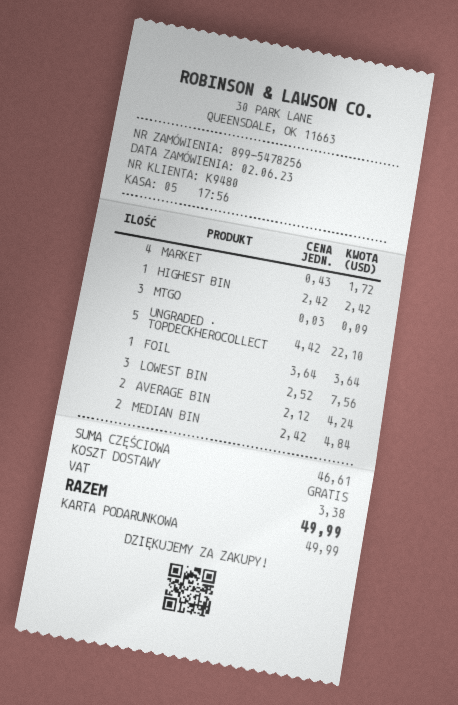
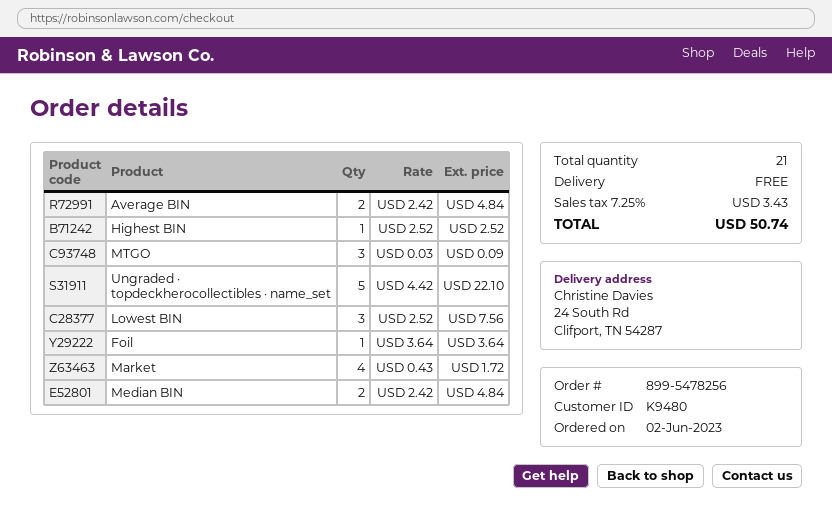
HIGHEST BIN: 1 x 2.42 = 2.42 -> 1 x 2.52 = 2.52
AVERAGE BIN: 2 x 2.12 = 4.24 -> 2 x 2.42 = 4.84
tax: 3.38 -> 3.43
total: 49.99 -> 50.74

